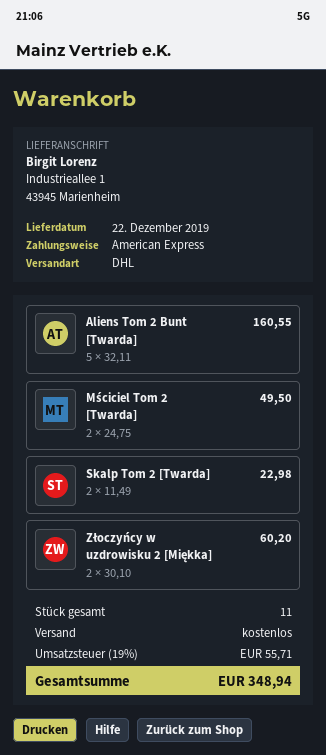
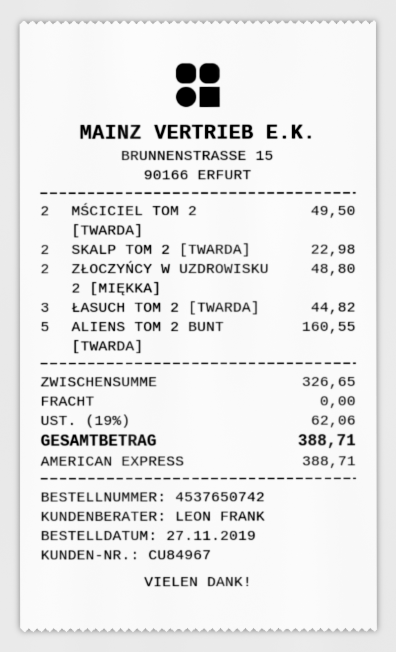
Złoczyńcy w uzdrowisku 2 [Miękka]: 2 for 60.20 -> 2 for 48.80
ŁASUCH TOM 2 [TWARDA]: none -> 3 for 44.82
tax: 19% = 55.71 -> 19% = 62.06
total: 348.94 -> 388.71

